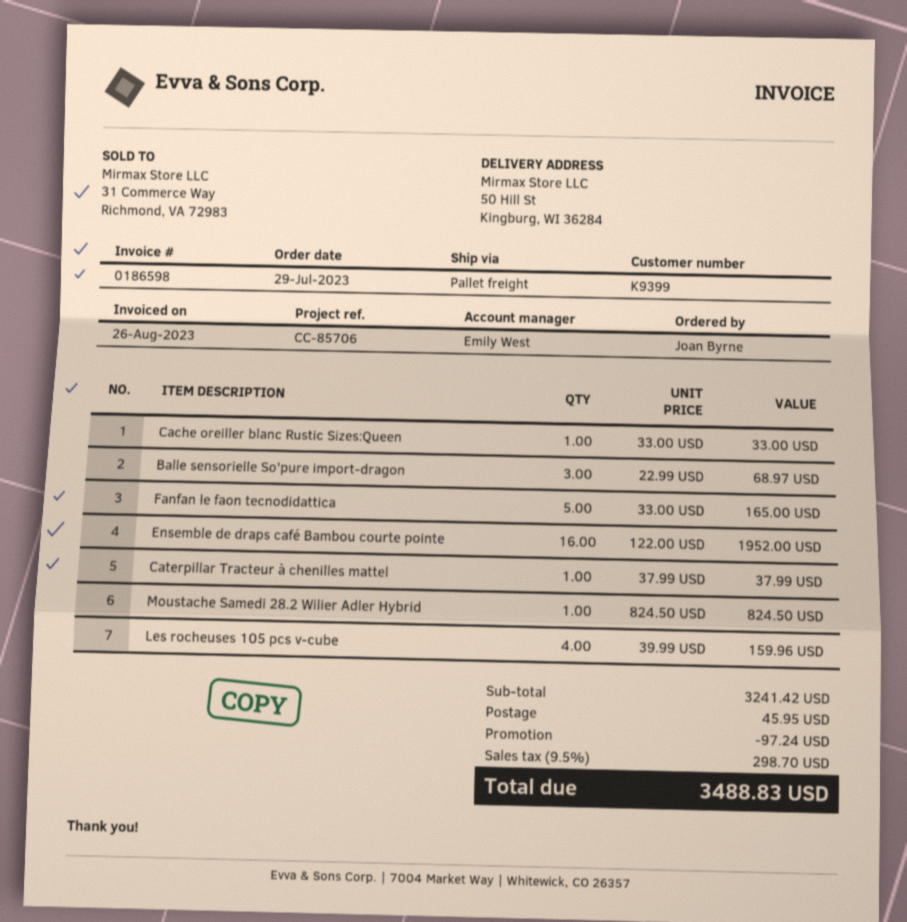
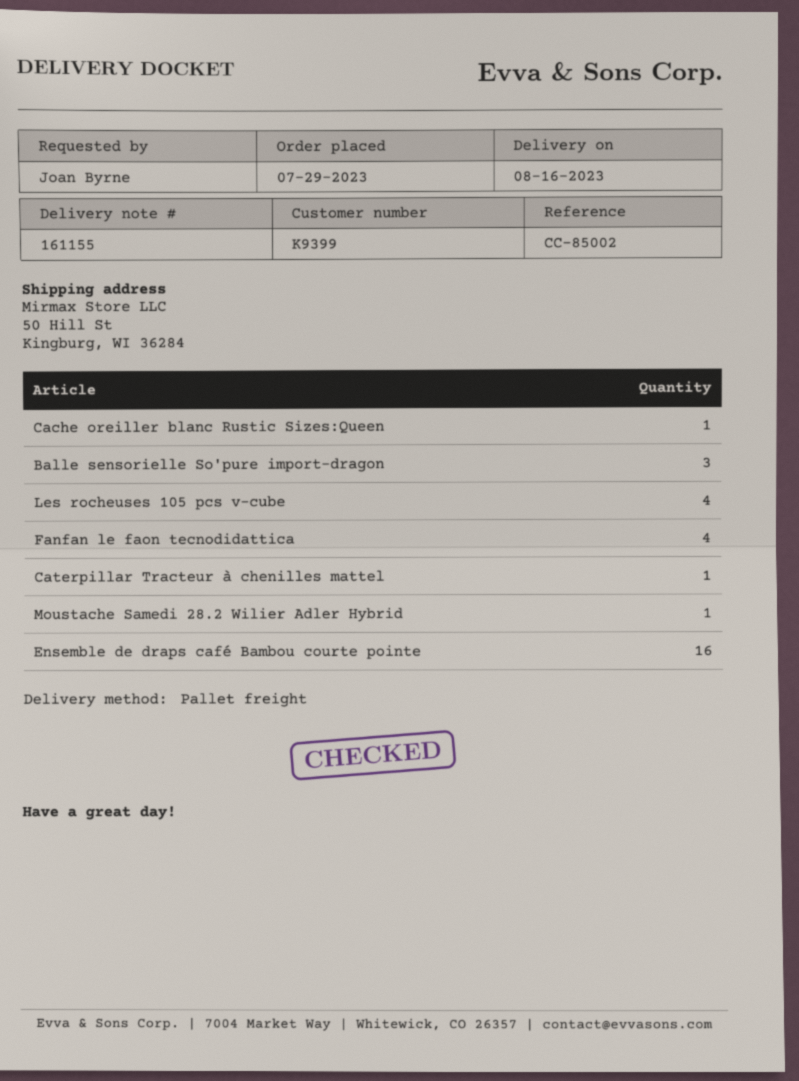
reference: CC-85706 -> CC-85002
Fanfan le faon tecnodidattica: 5 -> 4

